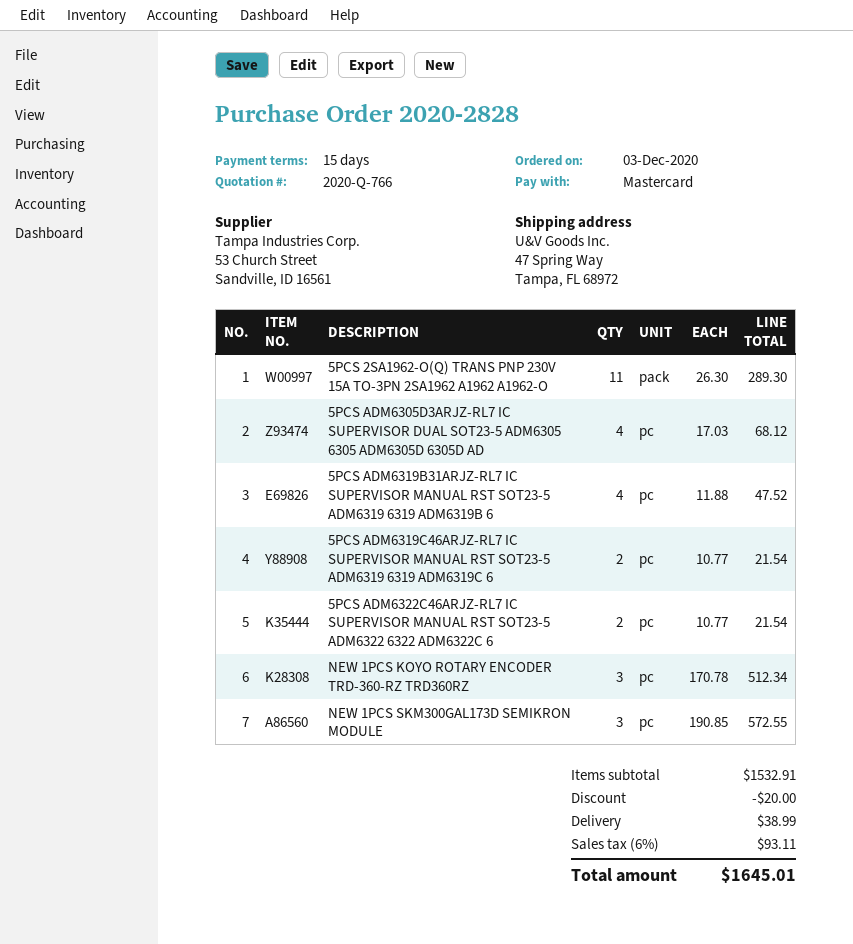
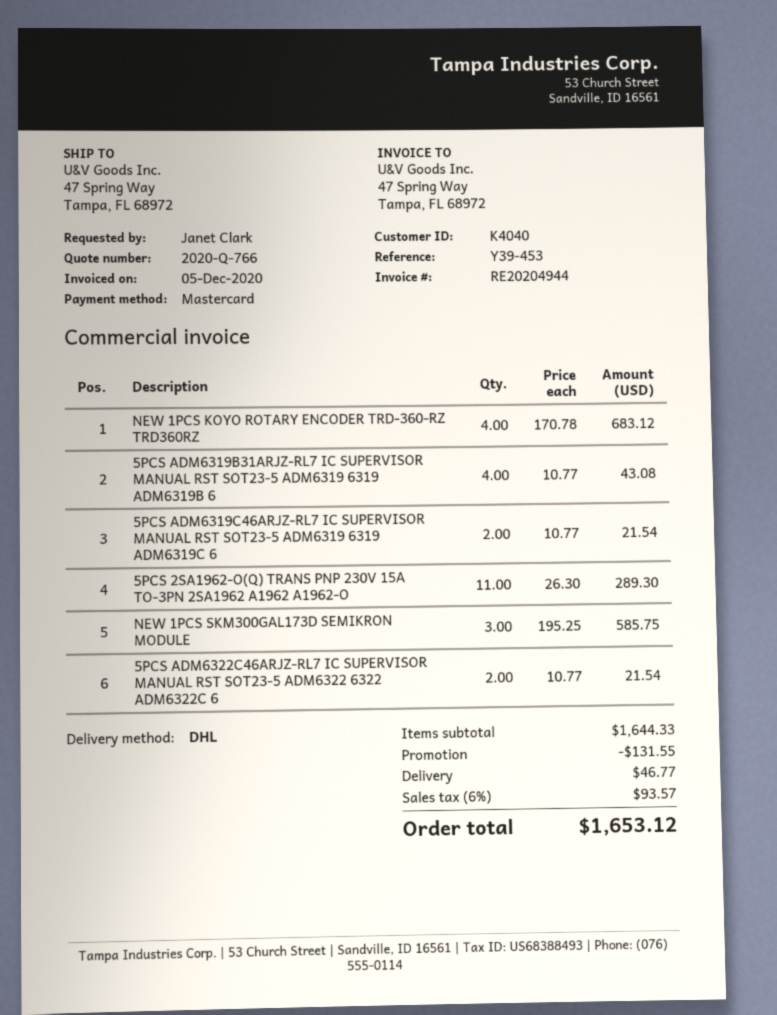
5PCS ADM6305D3ARJZ-RL7 IC SUPERVISOR DUAL SOT23-5 ADM6305 6305 ADM6305D 6305D AD: 4 x 17.03 = 68.12 -> none
5PCS ADM6319B31ARJZ-RL7 IC SUPERVISOR MANUAL RST SOT23-5 ADM6319 6319 ADM6319B 6: 4 x 11.88 = 47.52 -> 4 x 10.77 = 43.08
NEW 1PCS KOYO ROTARY ENCODER TRD-360-RZ TRD360RZ: 3 x 170.78 = 512.34 -> 4 x 170.78 = 683.12
NEW 1PCS SKM300GAL173D SEMIKRON MODULE: 3 x 190.85 = 572.55 -> 3 x 195.25 = 585.75
subtotal: 1532.91 -> 1644.33
discount: 20.00 -> 131.55
shipping: 38.99 -> 46.77
tax: 6% = 93.11 -> 6% = 93.57
total: 1645.01 -> 1653.12

